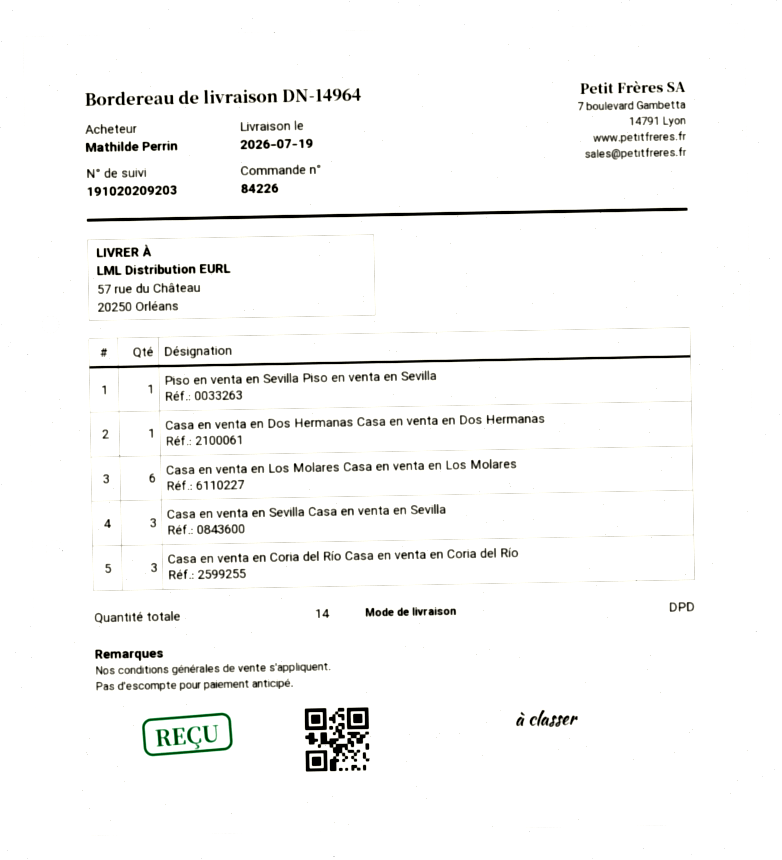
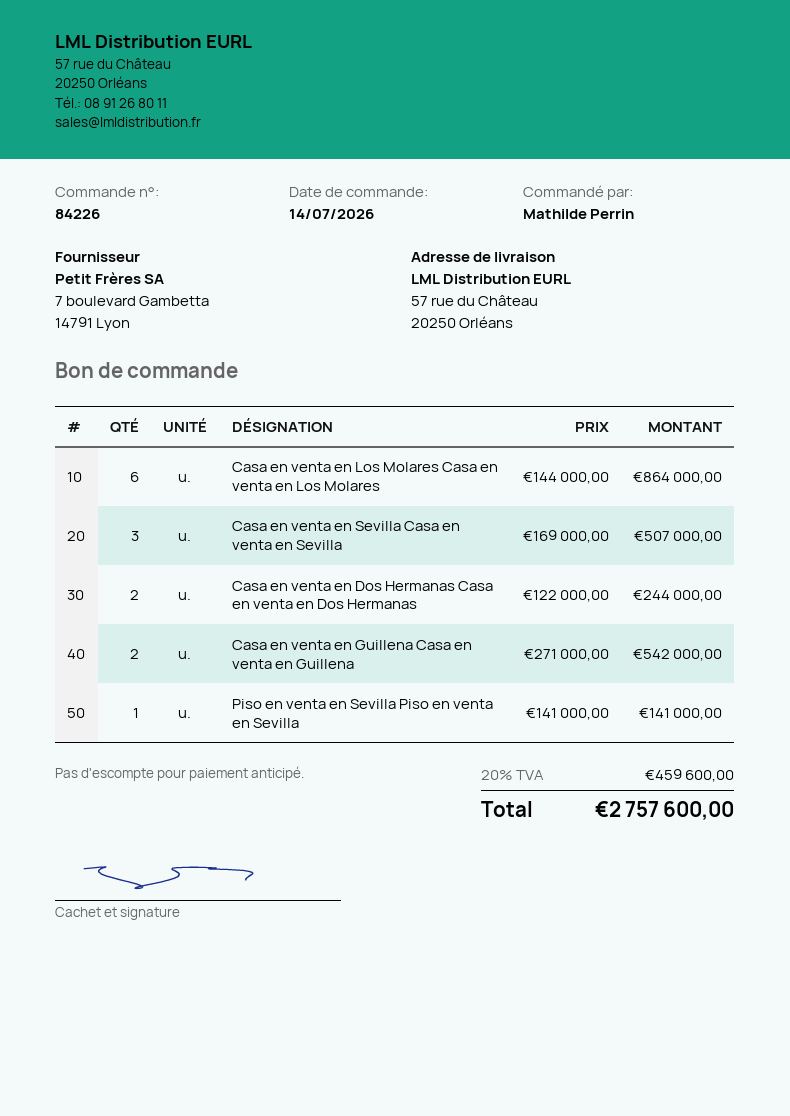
Casa en venta en Dos Hermanas Casa en venta en Dos Hermanas: 1 -> 2
Casa en venta en Coria del Río Casa en venta en Coria del Río: 3 -> none
Casa en venta en Guillena Casa en venta en Guillena: none -> 2

